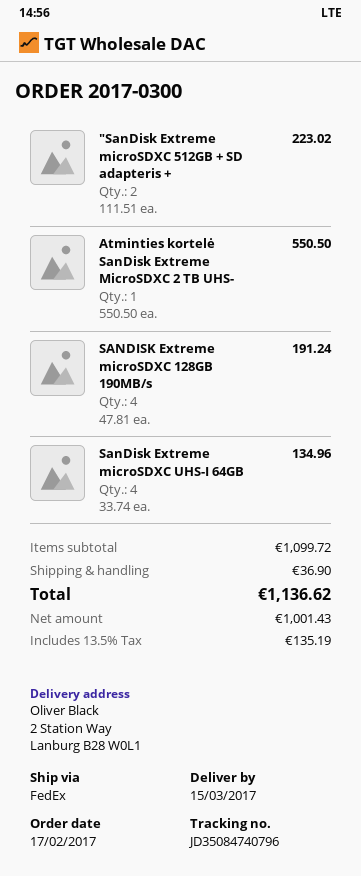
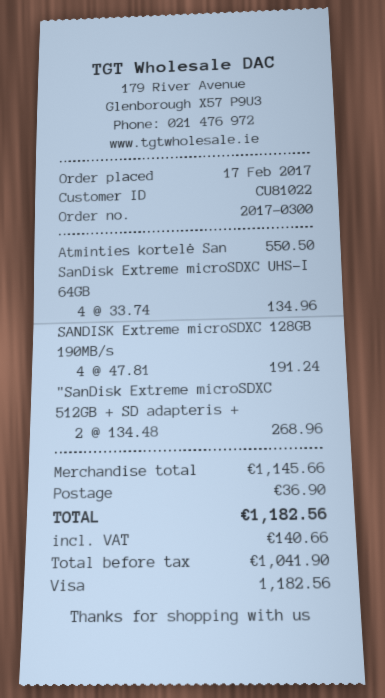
"SanDisk Extreme microSDXC 512GB + SD adapteris +: 2 x 111.51 = 223.02 -> 2 x 134.48 = 268.96
subtotal: 1099.72 -> 1145.66
net: 1001.43 -> 1041.90
tax: 135.19 -> 140.66
total: 1136.62 -> 1182.56

